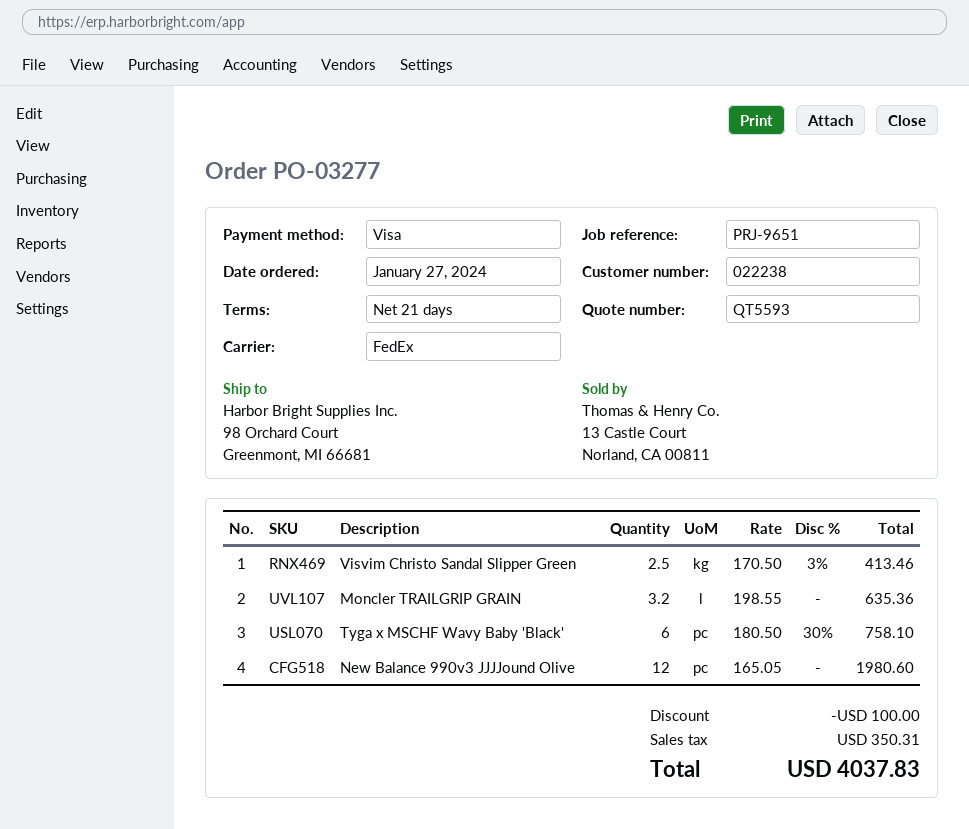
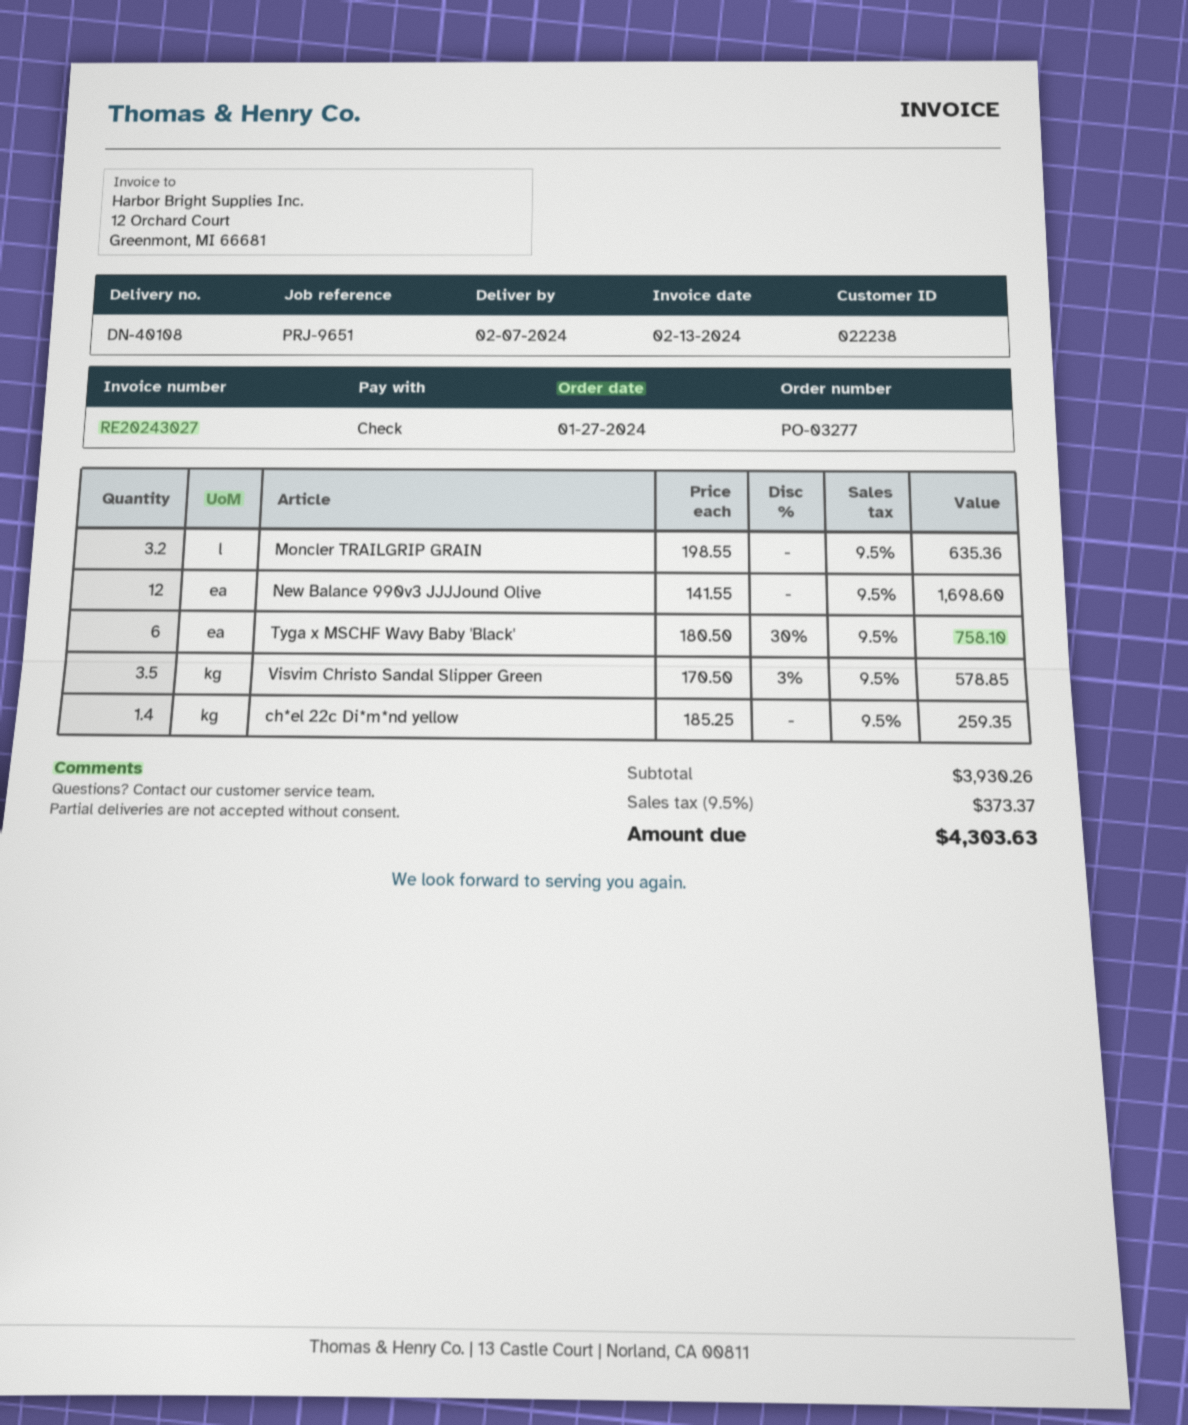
payment method: Visa -> cheque
Visvim Christo Sandal Slipper Green: 2.5 x 170.50 - 3% = 413.46 -> 3.5 x 170.50 - 3% = 578.85
New Balance 990v3 JJJJound Olive: 12 x 165.05 = 1980.60 -> 12 x 141.55 = 1698.60
ch*el 22c Di*m*nd yellow: none -> 1.4 x 185.25 = 259.35
discount: 100.00 -> none
tax: 350.31 -> 373.37
total: 4037.83 -> 4303.63

